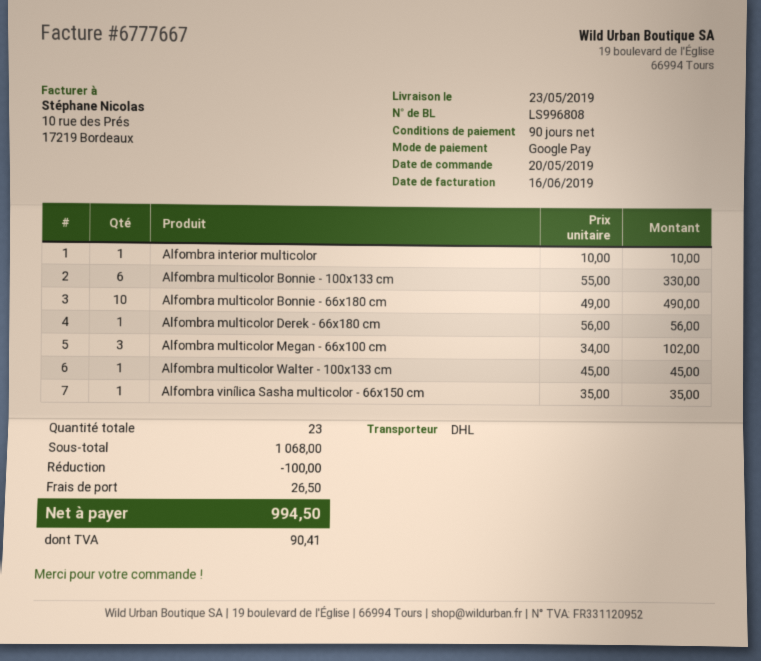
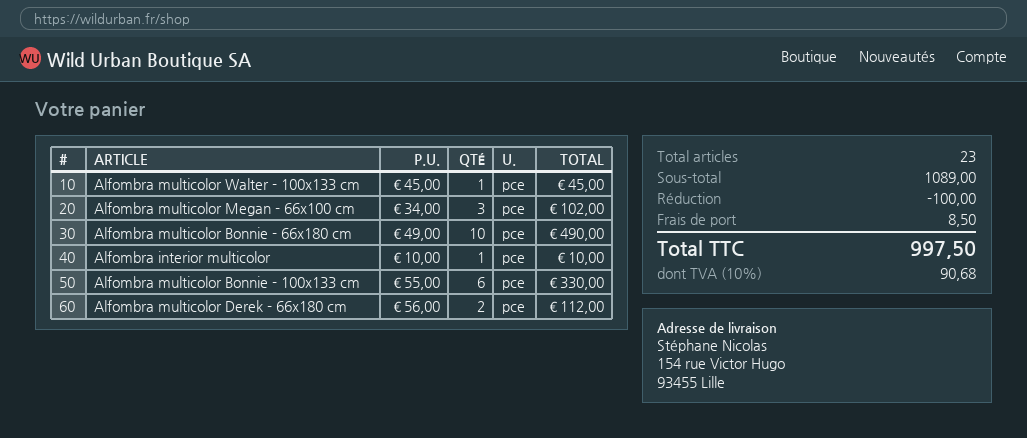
Alfombra multicolor Derek - 66x180 cm: 1 x 56.00 = 56.00 -> 2 x 56.00 = 112.00
Alfombra vinílica Sasha multicolor - 66x150 cm: 1 x 35.00 = 35.00 -> none
subtotal: 1068.00 -> 1089.00
shipping: 26.50 -> 8.50
tax: 90.41 -> 90.68
total: 994.50 -> 997.50

